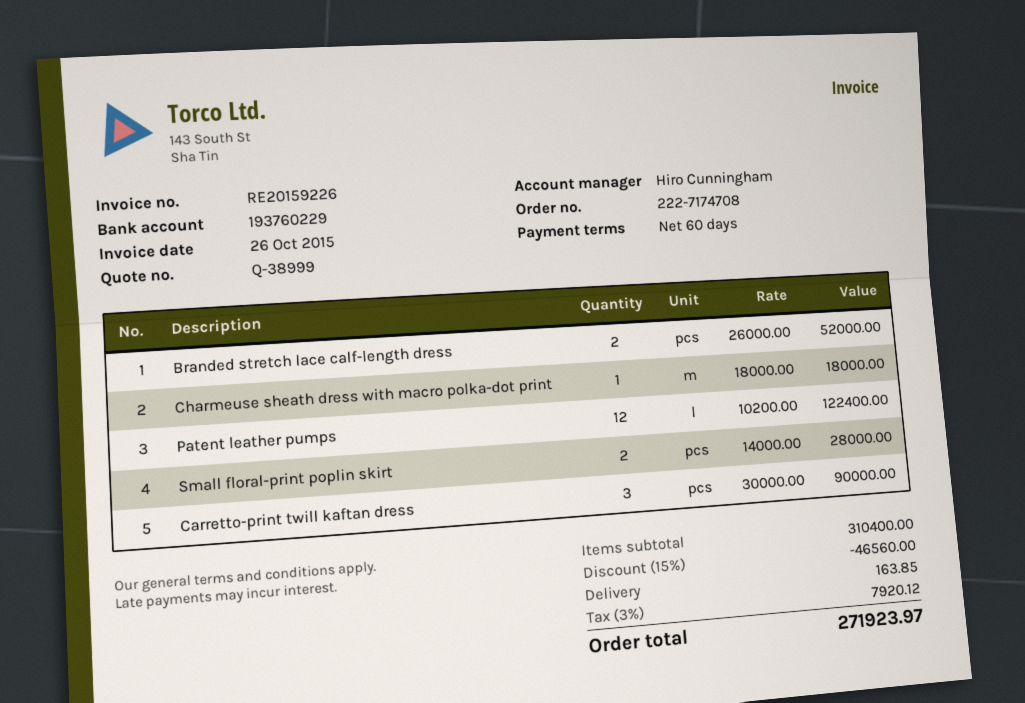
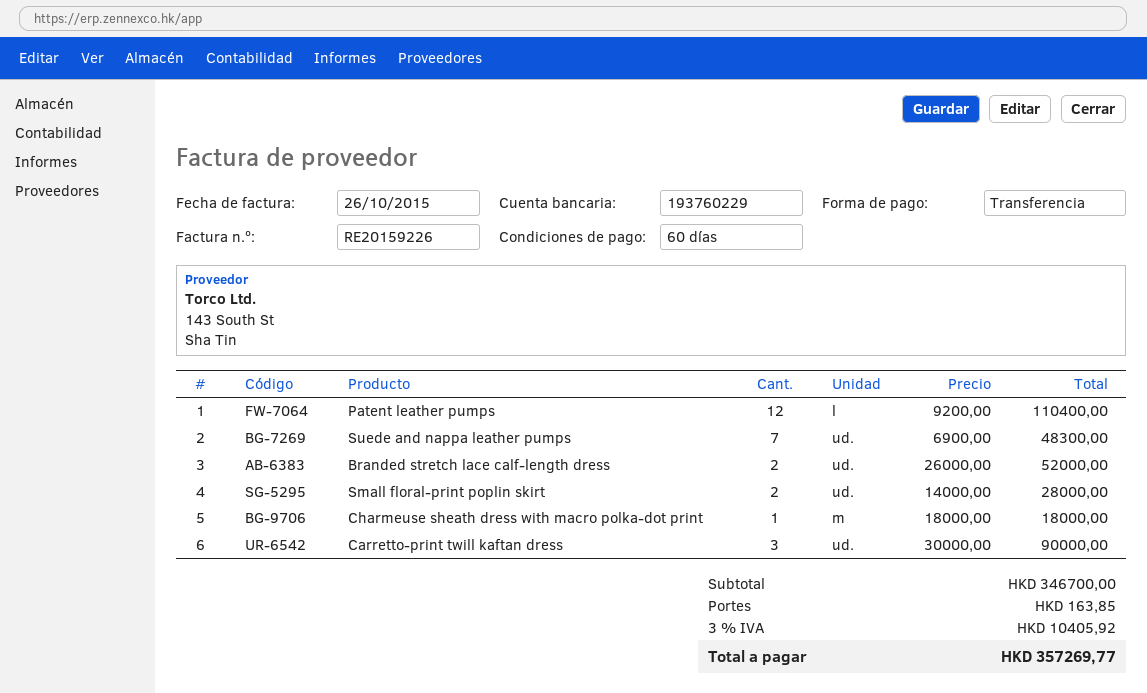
Patent leather pumps: 12 x 10200.00 = 122400.00 -> 12 x 9200.00 = 110400.00
Suede and nappa leather pumps: none -> 7 x 6900.00 = 48300.00
subtotal: 310400.00 -> 346700.00
discount: 15% = 46560.00 -> none
tax: 3% = 7920.12 -> 3% = 10405.92
total: 271923.97 -> 357269.77

